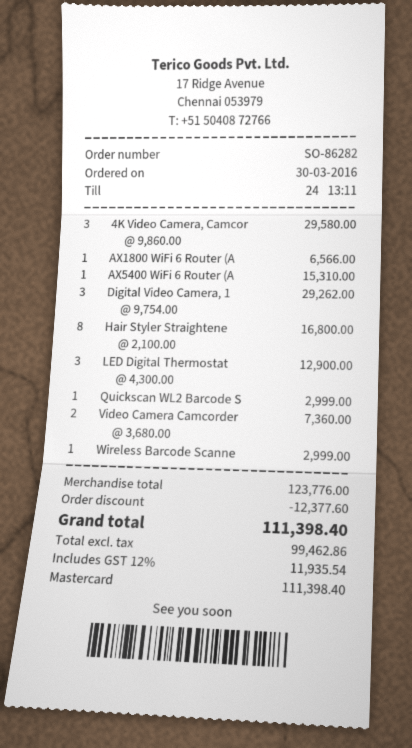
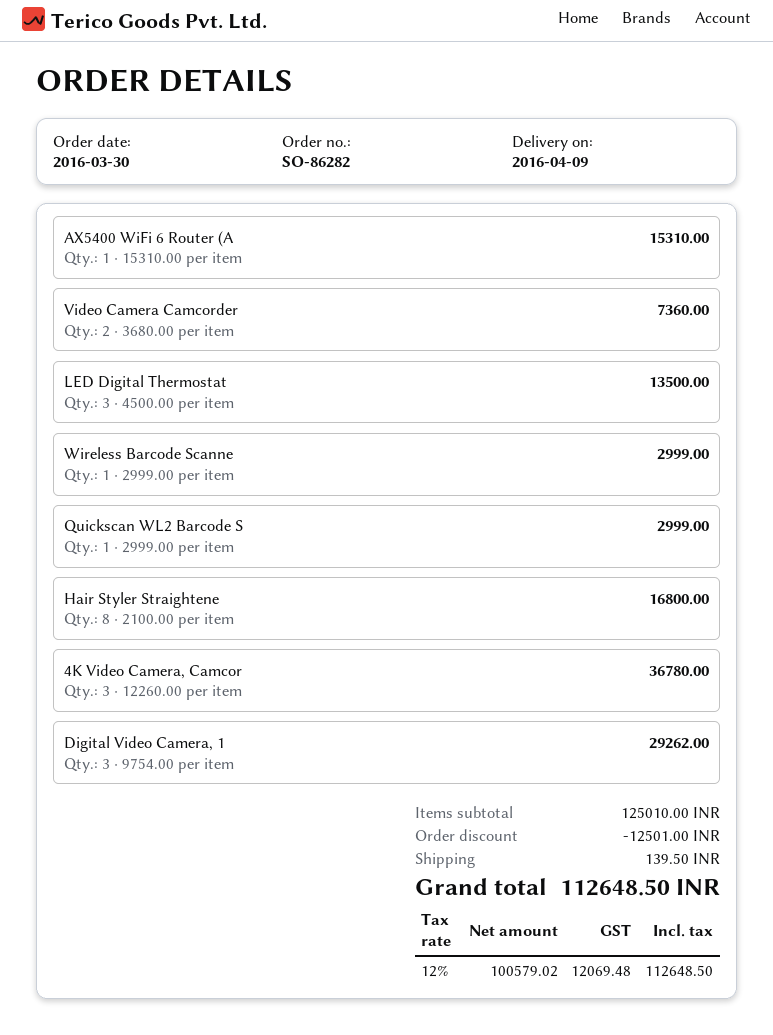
4K Video Camera, Camcor: 3 x 9860.00 = 29580.00 -> 3 x 12260.00 = 36780.00
AX1800 WiFi 6 Router (A: 1 x 6566.00 = 6566.00 -> none
LED Digital Thermostat: 3 x 4300.00 = 12900.00 -> 3 x 4500.00 = 13500.00
subtotal: 123776.00 -> 125010.00
discount: 12377.60 -> 12501.00
shipping: none -> 139.50
net: 99462.86 -> 100579.02
tax: 12% = 11935.54 -> 12% = 12069.48
total: 111398.40 -> 112648.50

